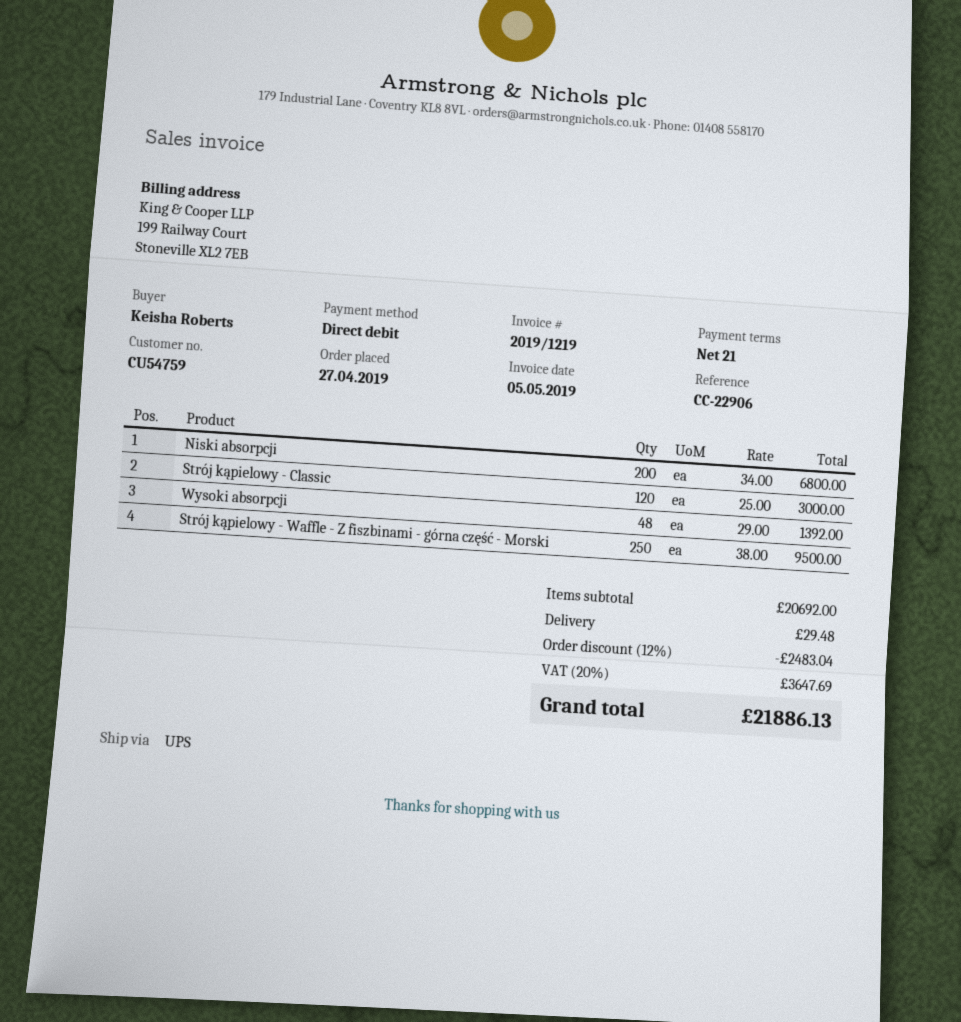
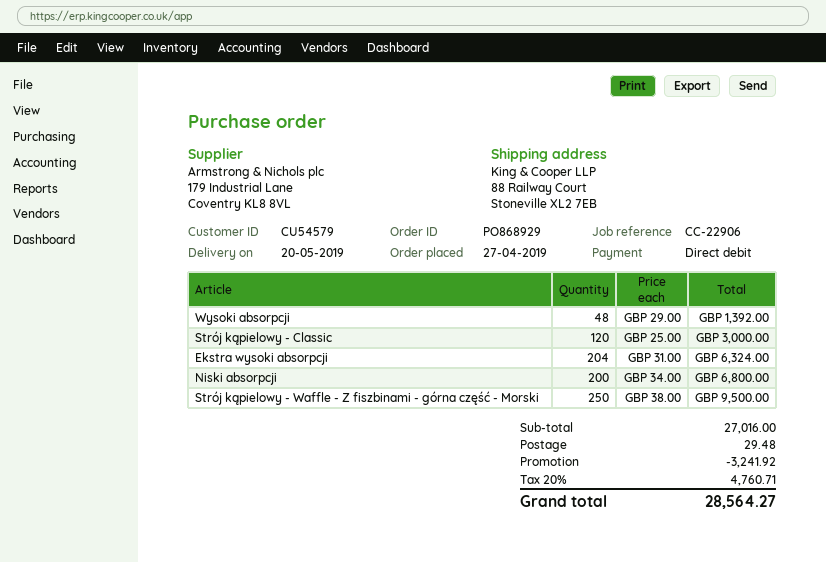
customer number: CU54759 -> CU54579
Ekstra wysoki absorpcji: none -> 204 x 31.00 = 6324.00
subtotal: 20692.00 -> 27016.00
discount: 2483.04 -> 3241.92
tax: 20% = 3647.69 -> 20% = 4760.71
total: 21886.13 -> 28564.27

